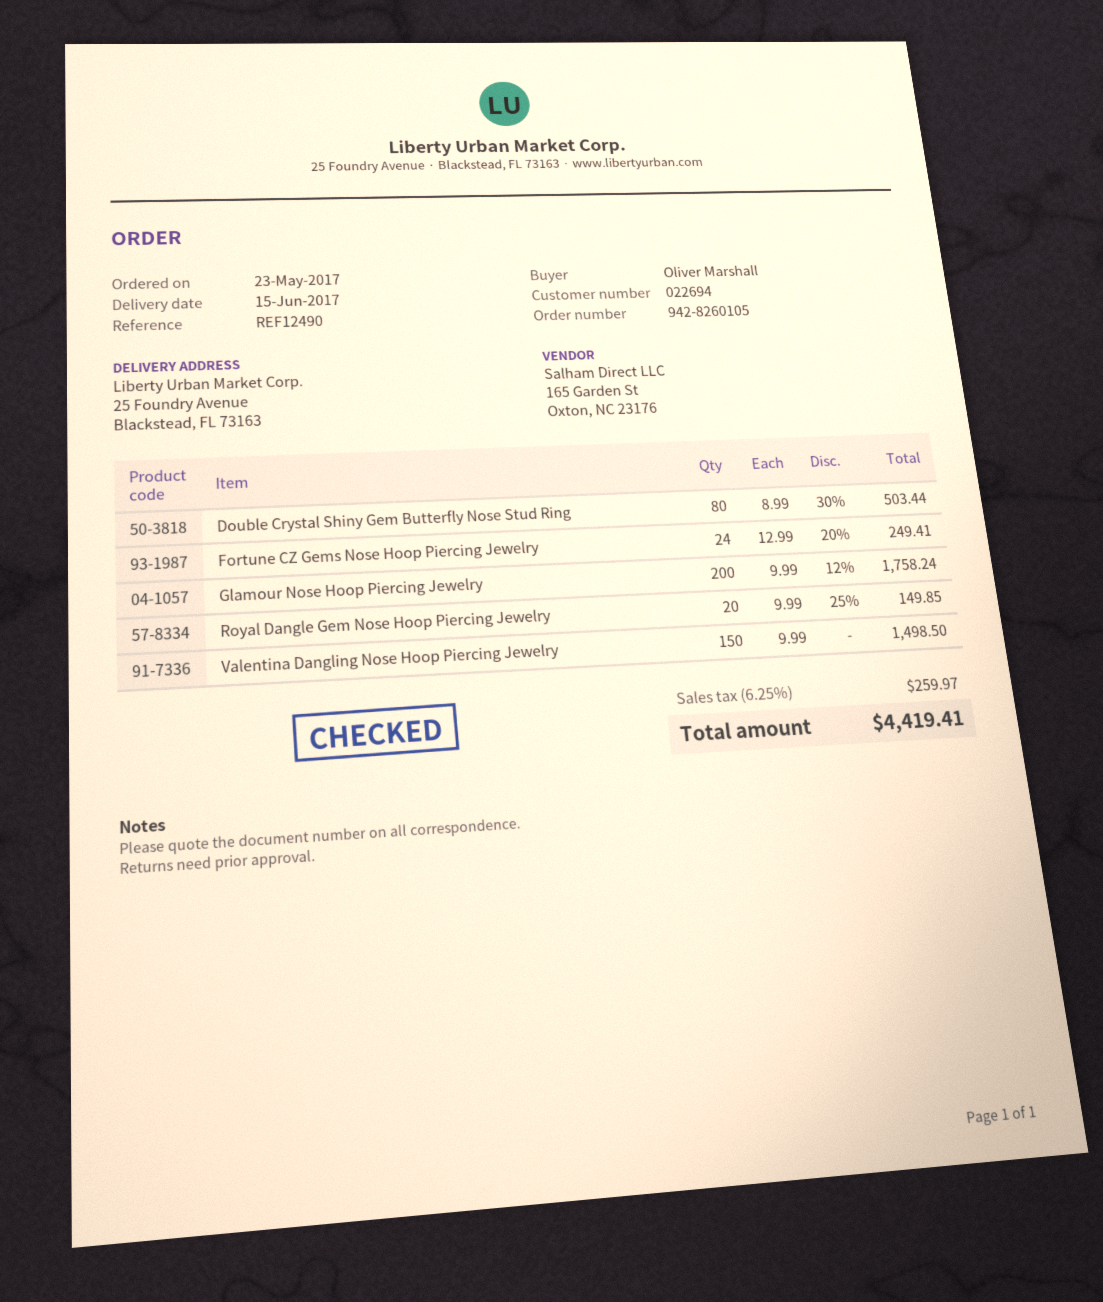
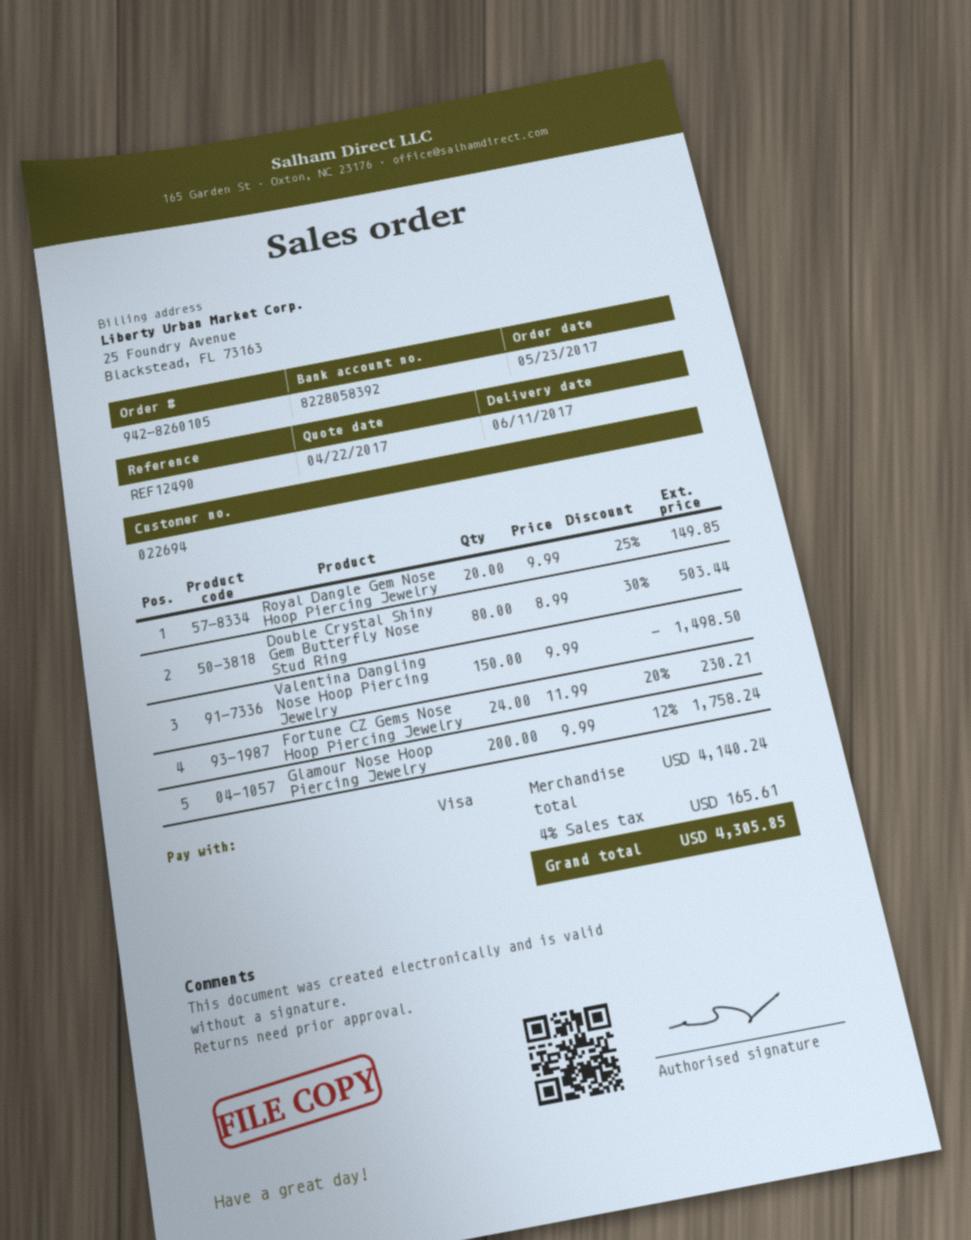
delivery date: 2017-06-15 -> 2017-06-11
Fortune CZ Gems Nose Hoop Piercing Jewelry: 24 x 12.99 - 20% = 249.41 -> 24 x 11.99 - 20% = 230.21
tax: 6.25% = 259.97 -> 4% = 165.61
total: 4419.41 -> 4305.85

